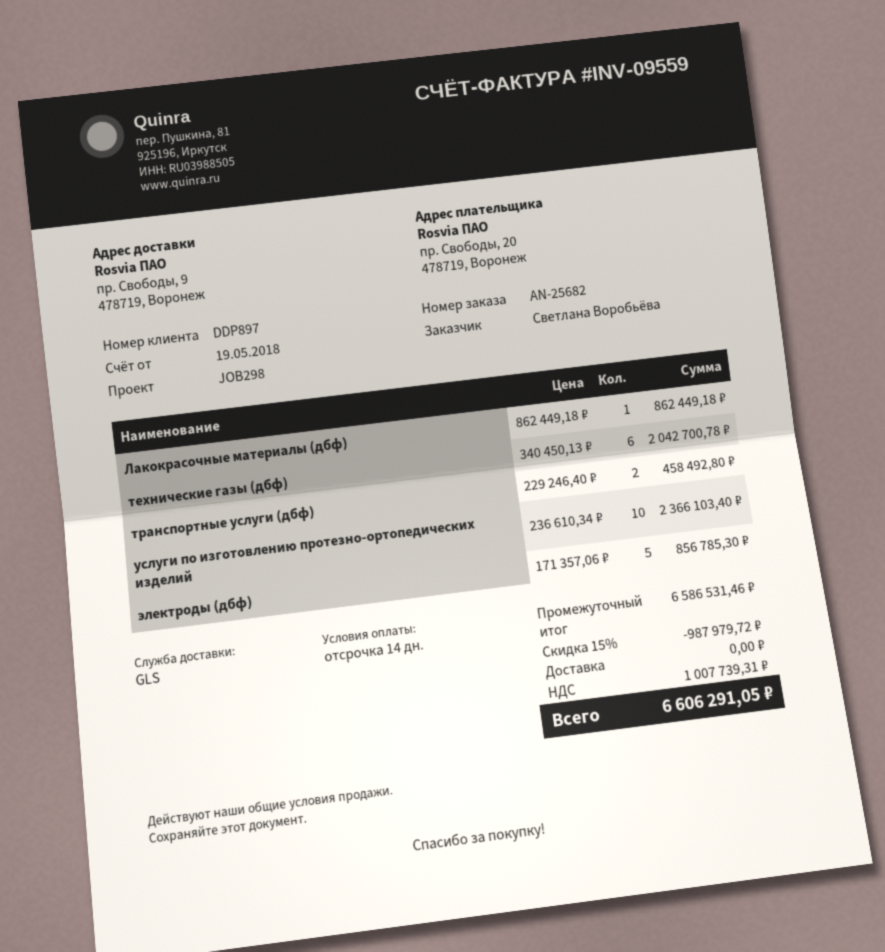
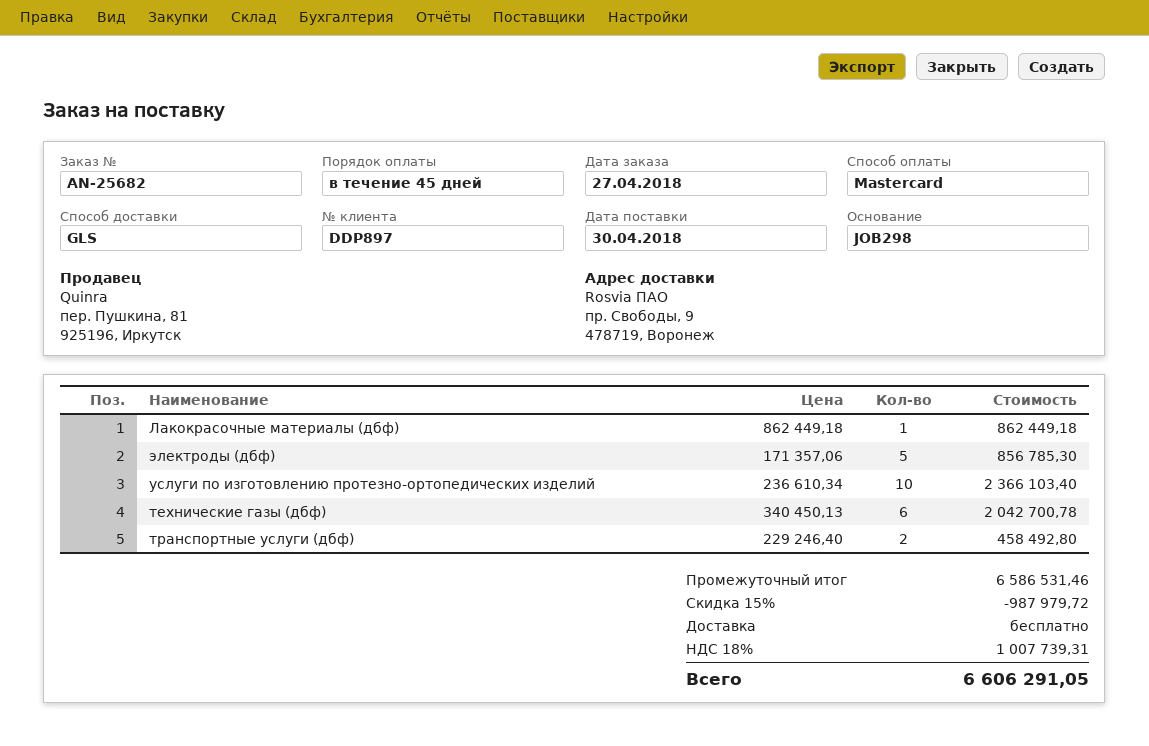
payment terms: 14 days -> 45 days

